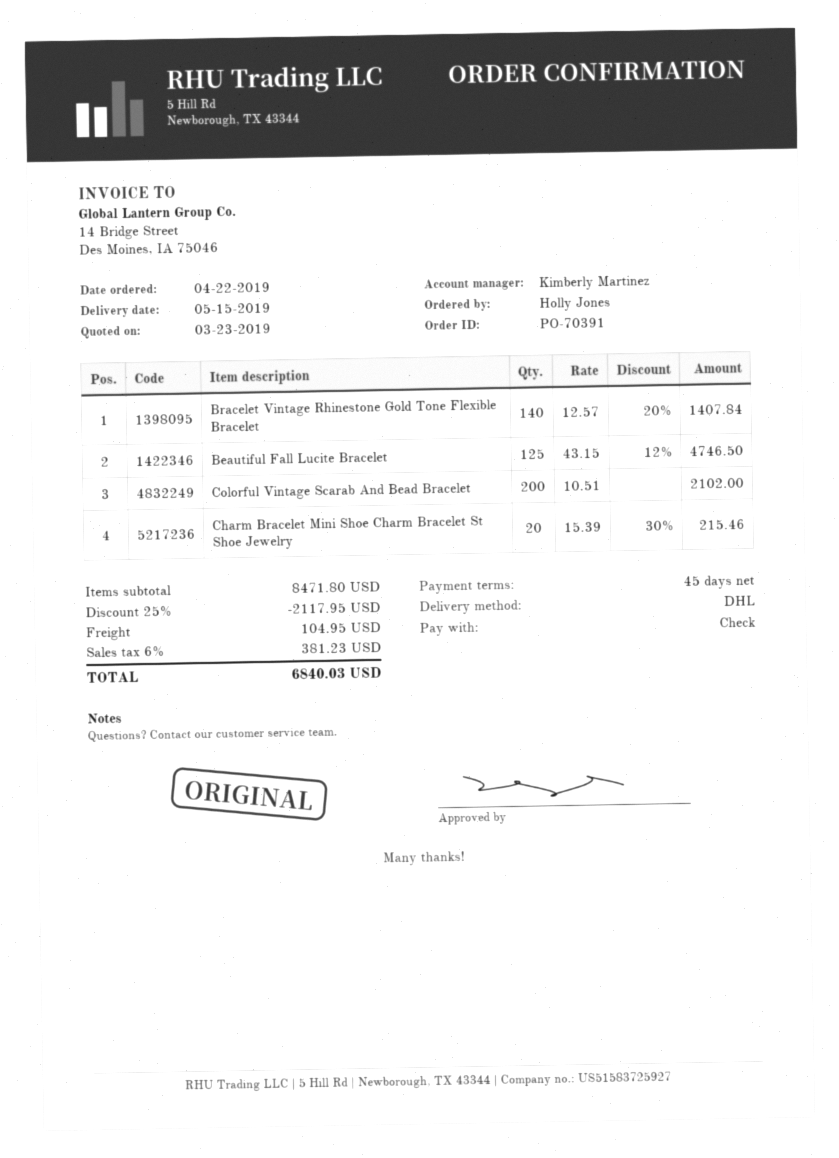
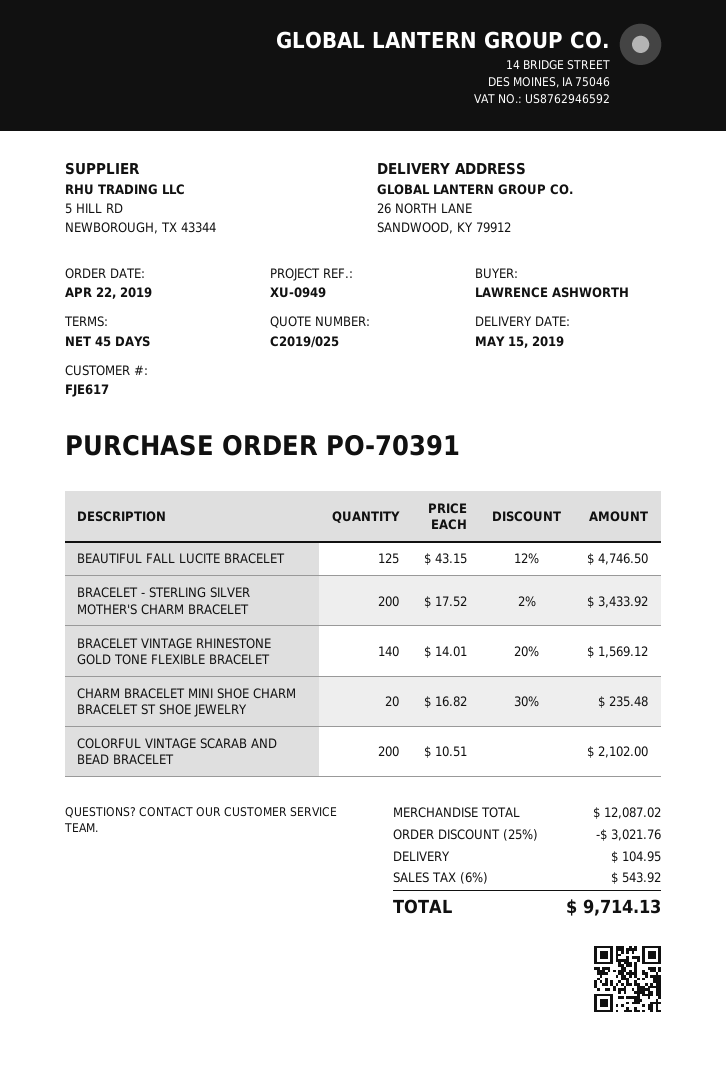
ordered by: Holly Jones -> LAWRENCE ASHWORTH
Bracelet Vintage Rhinestone Gold Tone Flexible Bracelet: 140 x 12.57 - 20% = 1407.84 -> 140 x 14.01 - 20% = 1569.12
Charm Bracelet Mini Shoe Charm Bracelet St Shoe Jewelry: 20 x 15.39 - 30% = 215.46 -> 20 x 16.82 - 30% = 235.48
BRACELET - STERLING SILVER MOTHER'S CHARM BRACELET: none -> 200 x 17.52 - 2% = 3433.92
subtotal: 8471.80 -> 12087.02
discount: 25% = 2117.95 -> 25% = 3021.76
tax: 6% = 381.23 -> 6% = 543.92
total: 6840.03 -> 9714.13

